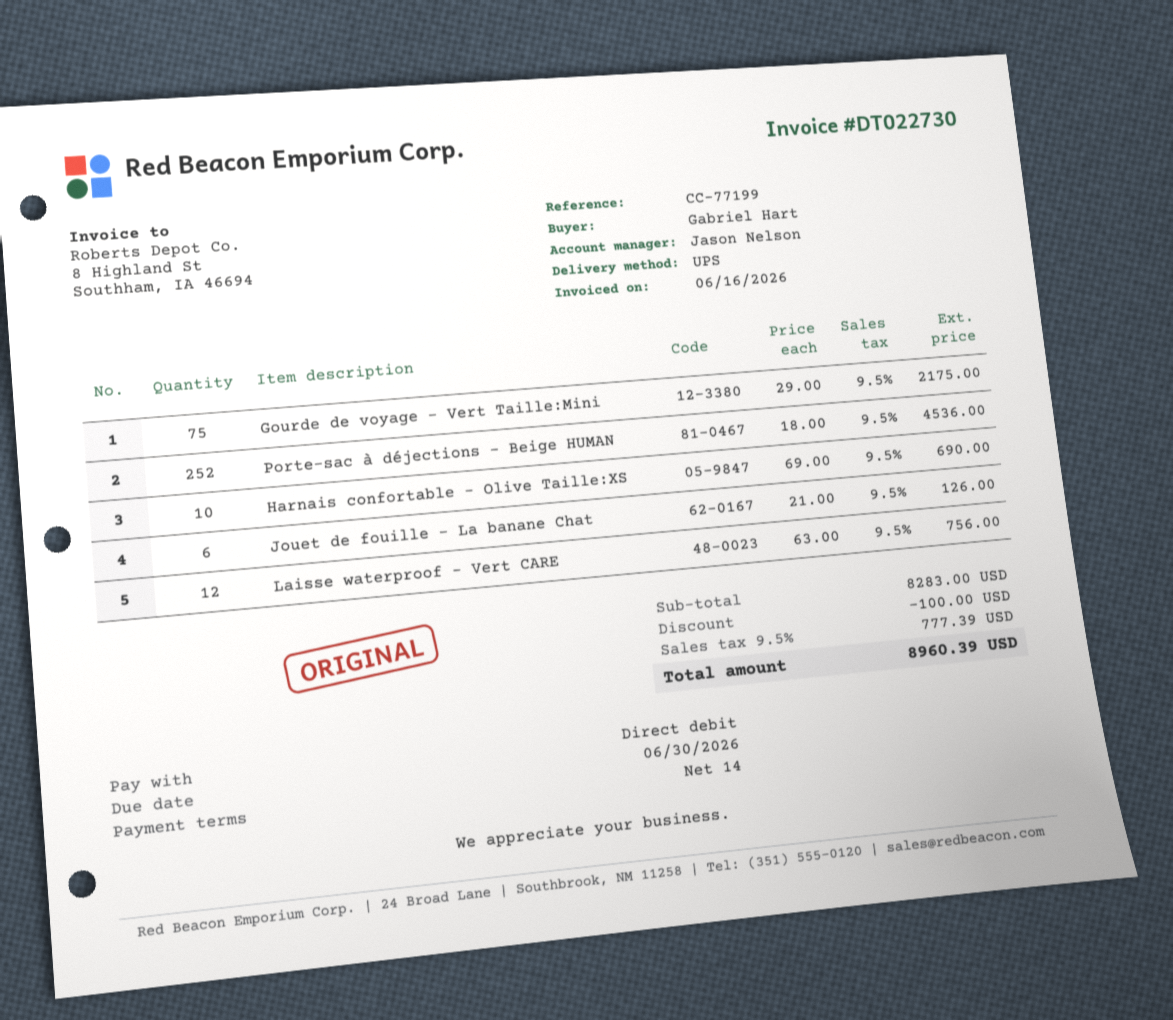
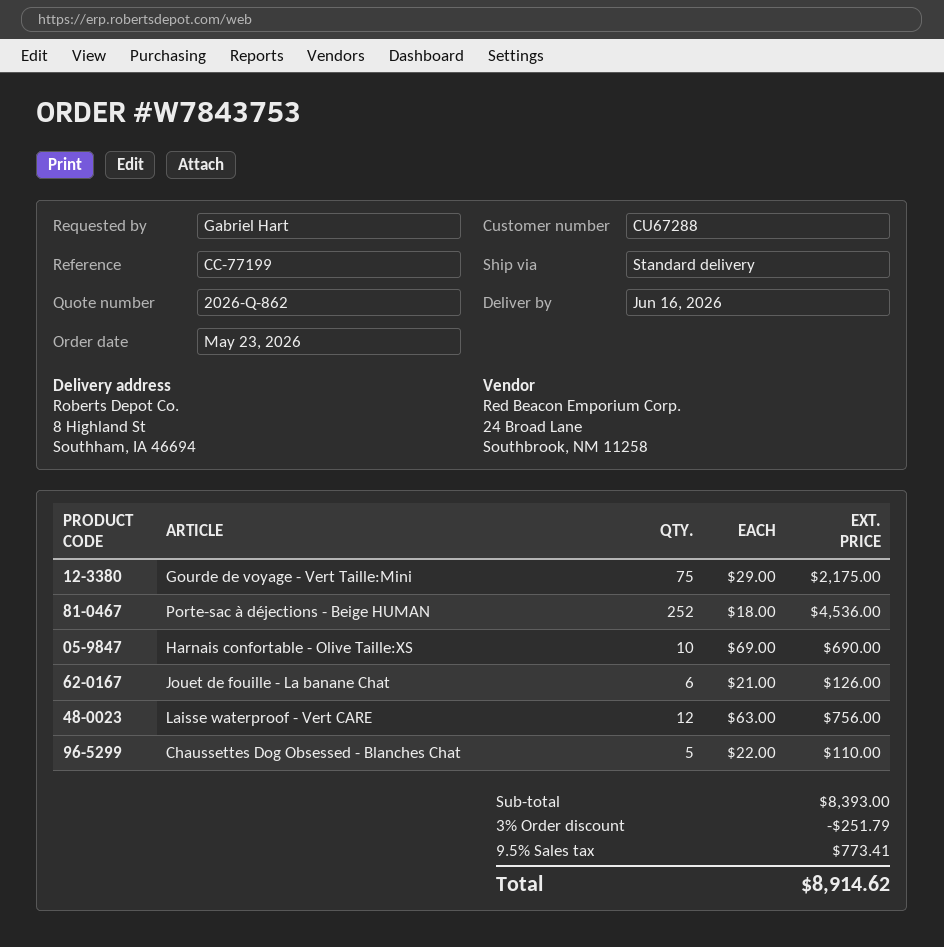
shipping method: UPS -> standard
Chaussettes Dog Obsessed - Blanches Chat: none -> 5 x 22.00 = 110.00
subtotal: 8283.00 -> 8393.00
discount: 100.00 -> 251.79
tax: 9.5% = 777.39 -> 9.5% = 773.41
total: 8960.39 -> 8914.62

